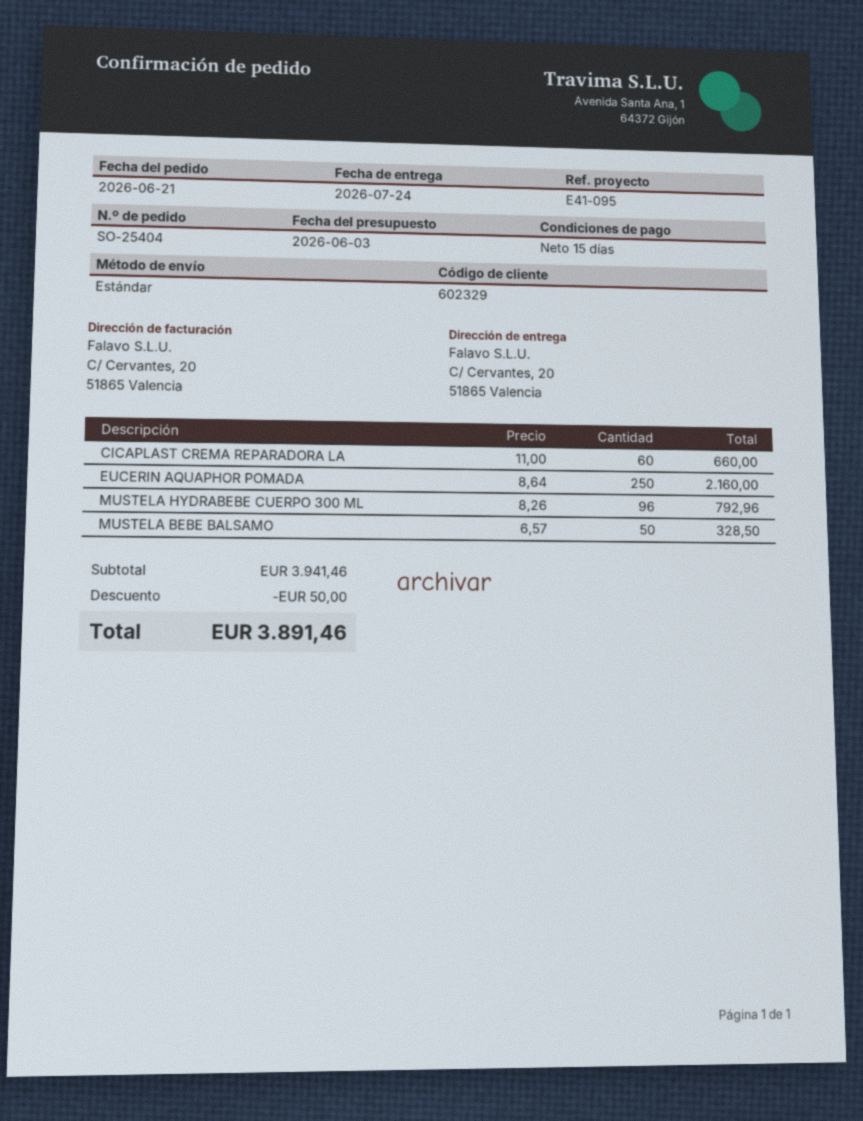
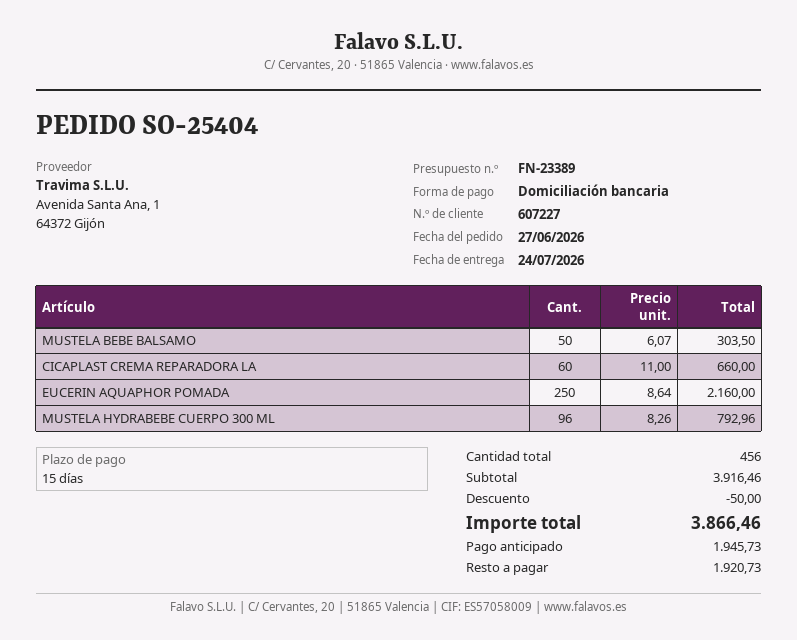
order date: 2026-06-21 -> 2026-06-27
customer number: 602329 -> 607227
MUSTELA BEBE BALSAMO: 50 x 6.57 = 328.50 -> 50 x 6.07 = 303.50
subtotal: 3941.46 -> 3916.46
total: 3891.46 -> 3866.46

